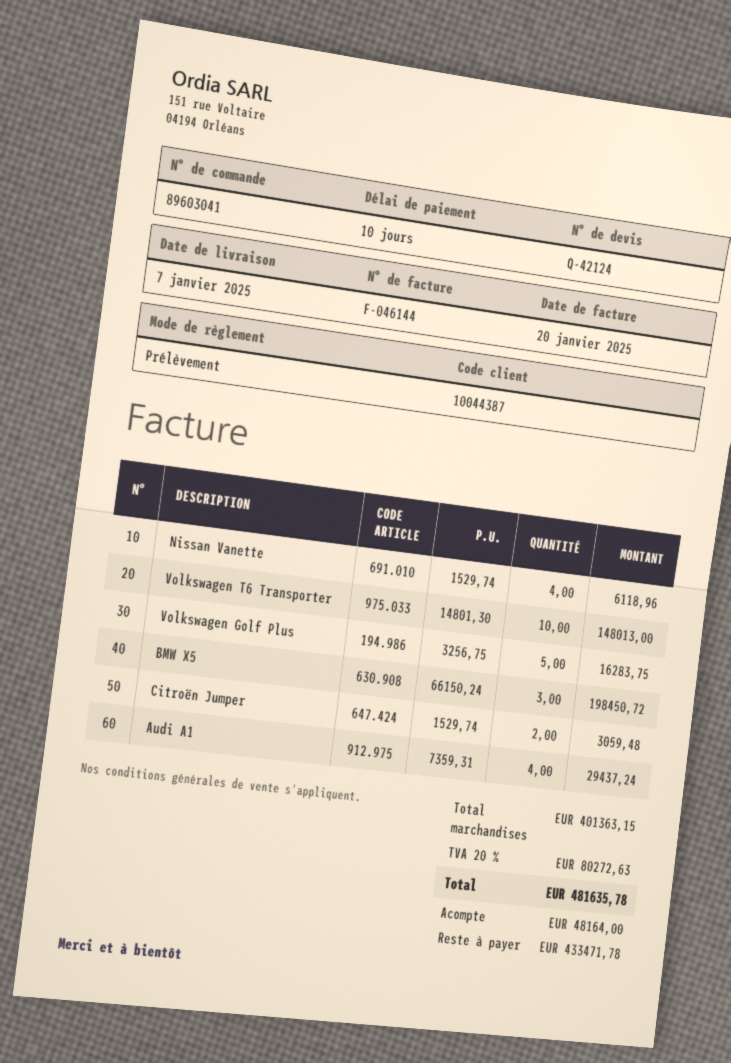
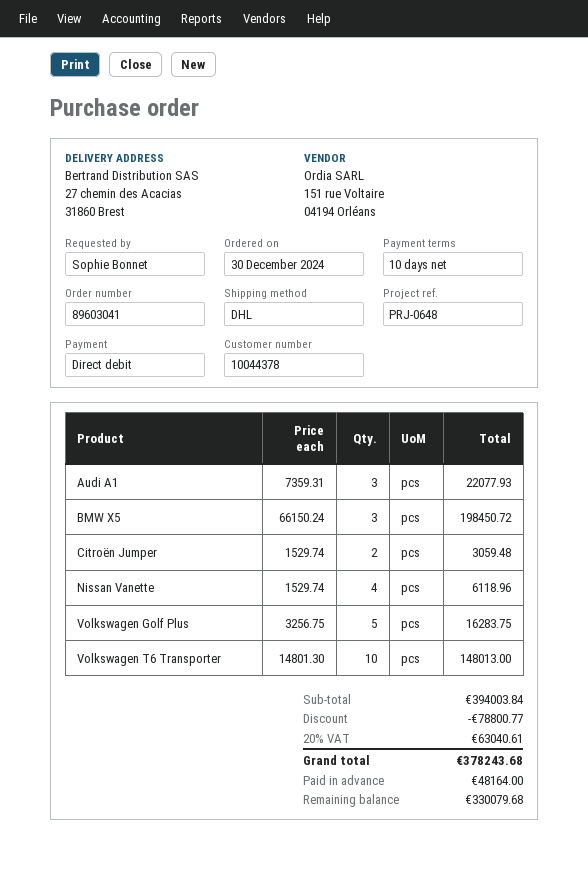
customer number: 10044387 -> 10044378
Audi A1: 4 x 7359.31 = 29437.24 -> 3 x 7359.31 = 22077.93
subtotal: 401363.15 -> 394003.84
discount: none -> 78800.77
tax: 20% = 80272.63 -> 20% = 63040.61
total: 481635.78 -> 378243.68
balance: 433471.78 -> 330079.68

